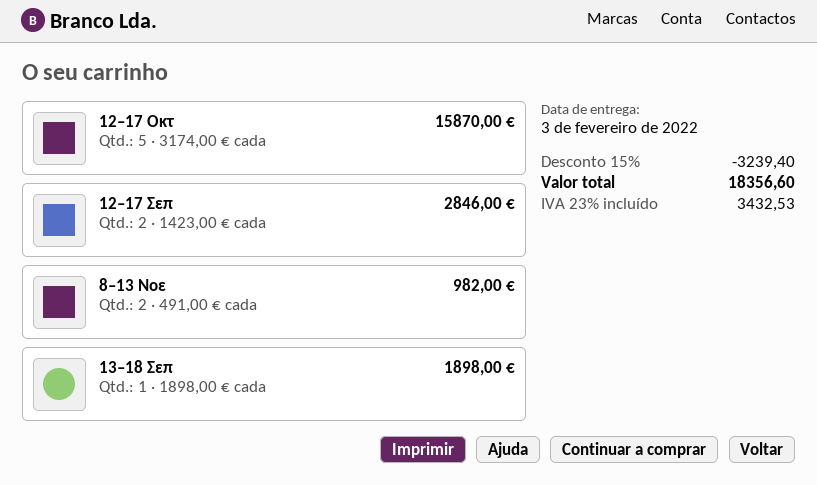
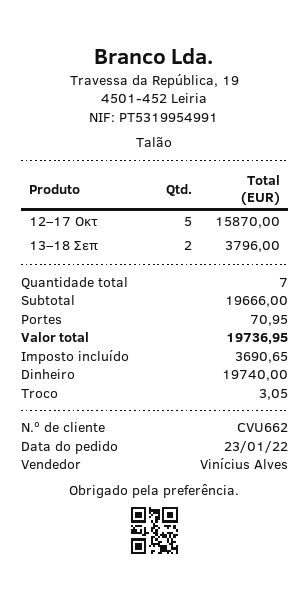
12–17 Σεπ: 2 for 2846.00 -> none
8–13 Νοε: 2 for 982.00 -> none
13–18 Σεπ: 1 for 1898.00 -> 2 for 3796.00
discount: 15% = 3239.40 -> none
shipping: none -> 70.95
tax: 3432.53 -> 3690.65
total: 18356.60 -> 19736.95

